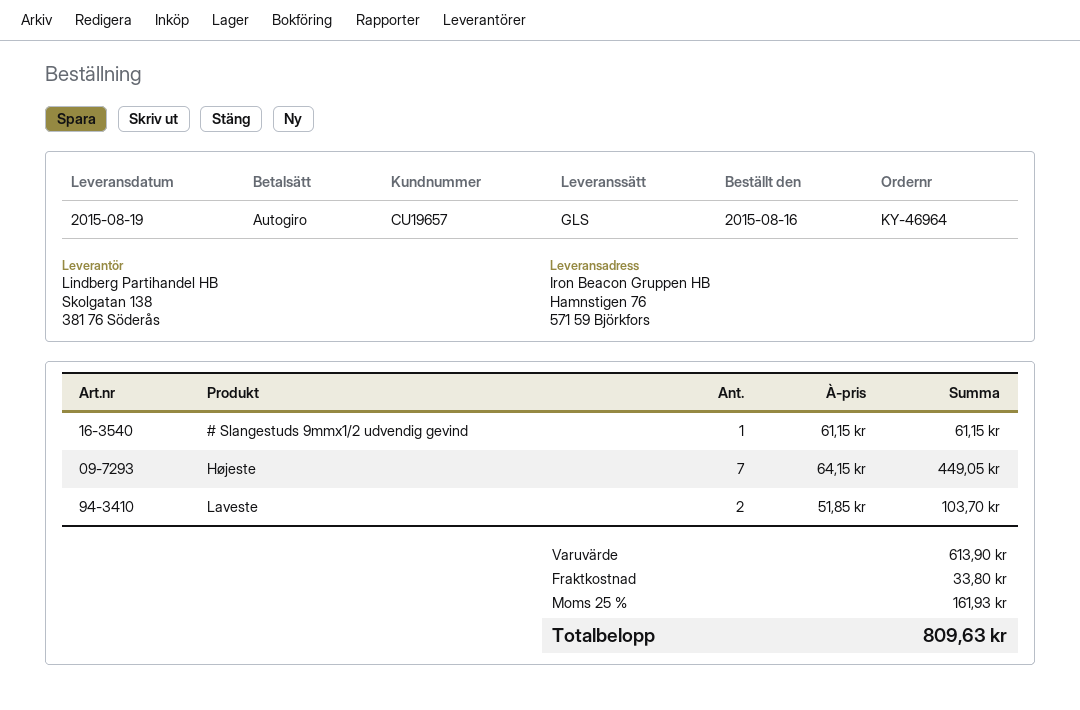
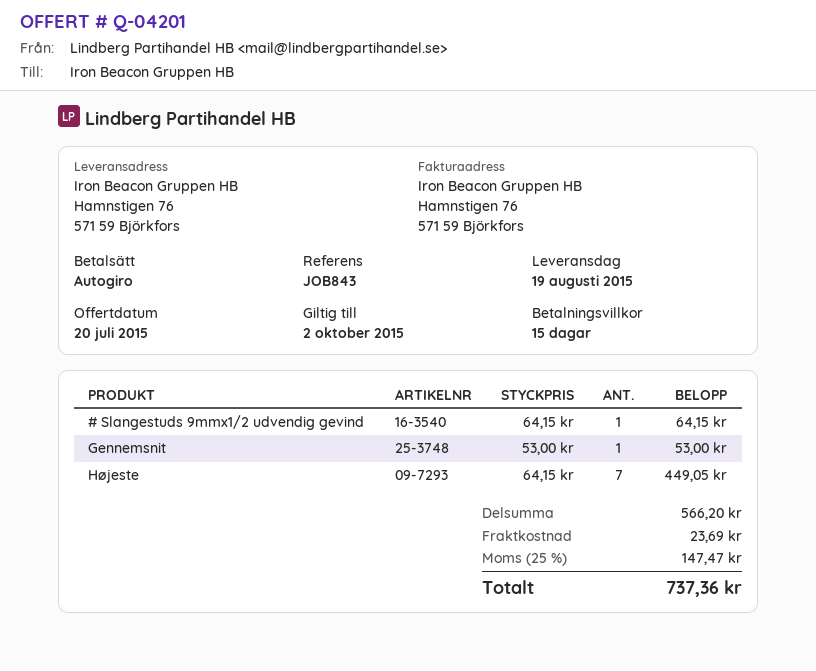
# Slangestuds 9mmx1/2 udvendig gevind: 1 x 61.15 = 61.15 -> 1 x 64.15 = 64.15
Laveste: 2 x 51.85 = 103.70 -> none
Gennemsnit: none -> 1 x 53.00 = 53.00
subtotal: 613.90 -> 566.20
shipping: 33.80 -> 23.69
tax: 25% = 161.93 -> 25% = 147.47
total: 809.63 -> 737.36

